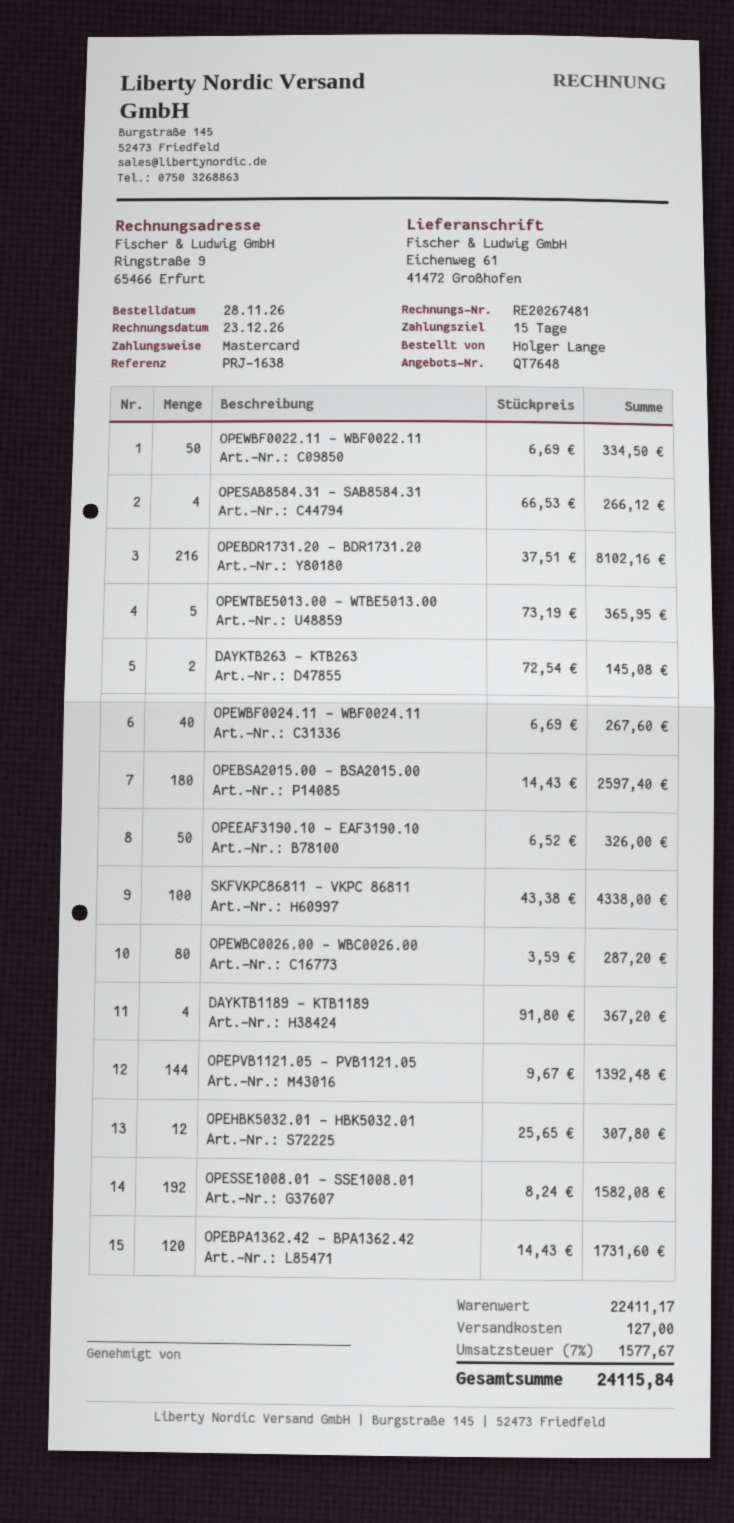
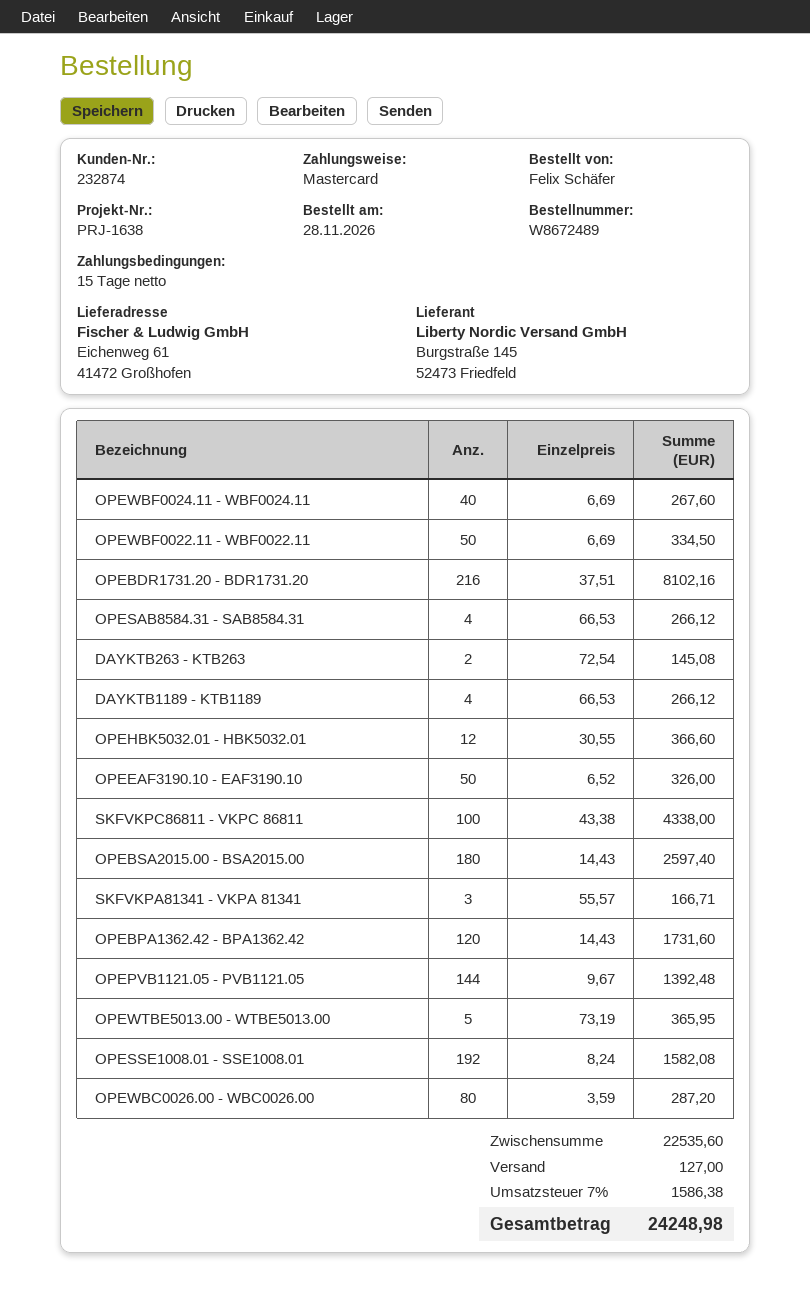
ordered by: Holger Lange -> Felix Schäfer
DAYKTB1189 - KTB1189: 4 x 91.80 = 367.20 -> 4 x 66.53 = 266.12
OPEHBK5032.01 - HBK5032.01: 12 x 25.65 = 307.80 -> 12 x 30.55 = 366.60
SKFVKPA81341 - VKPA 81341: none -> 3 x 55.57 = 166.71
subtotal: 22411.17 -> 22535.60
tax: 7% = 1577.67 -> 7% = 1586.38
total: 24115.84 -> 24248.98

